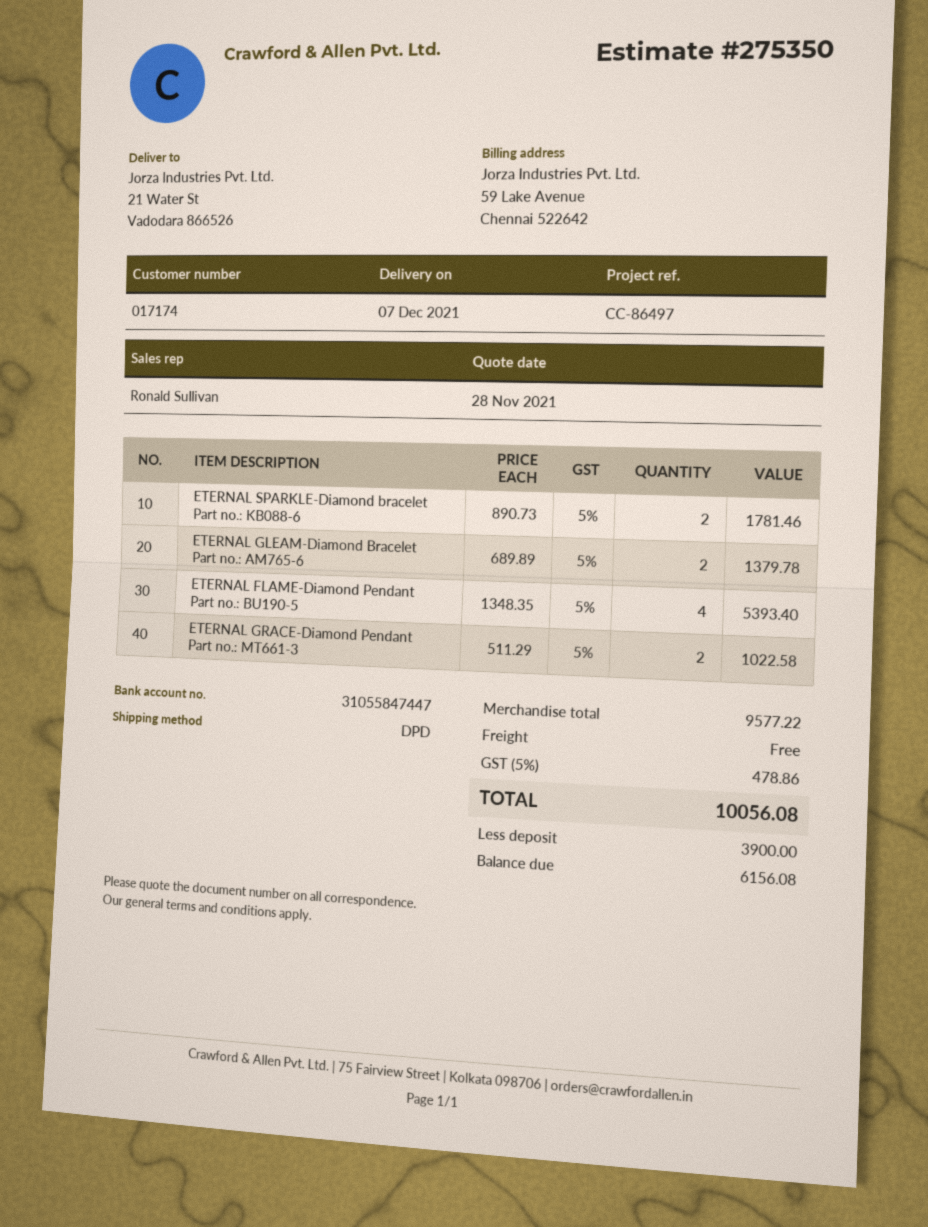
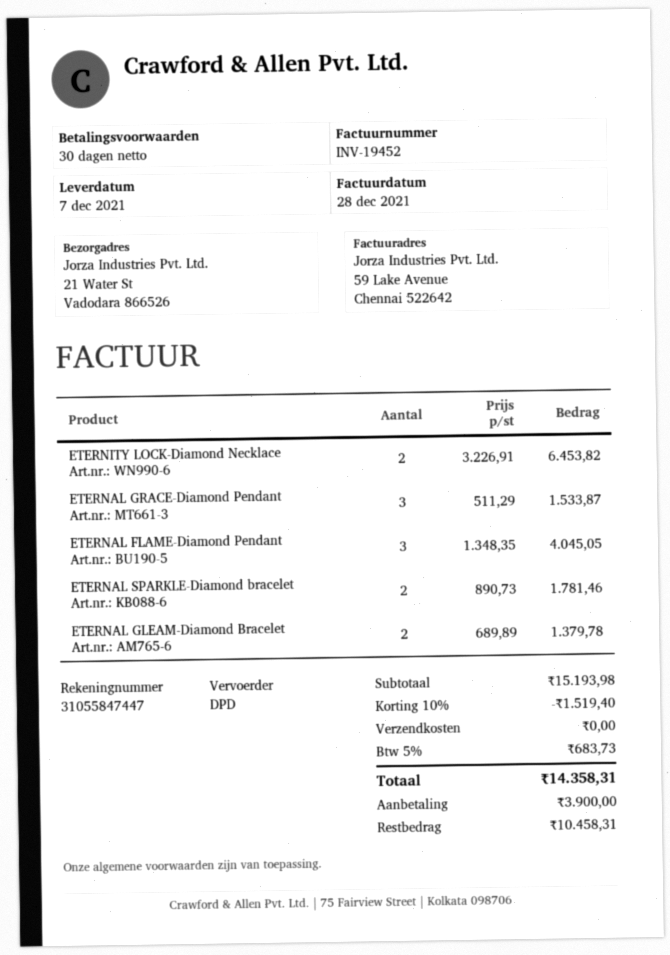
ETERNAL FLAME-Diamond Pendant: 4 x 1348.35 = 5393.40 -> 3 x 1348.35 = 4045.05
ETERNAL GRACE-Diamond Pendant: 2 x 511.29 = 1022.58 -> 3 x 511.29 = 1533.87
ETERNITY LOCK-Diamond Necklace: none -> 2 x 3226.91 = 6453.82
subtotal: 9577.22 -> 15193.98
discount: none -> 10% = 1519.40
tax: 5% = 478.86 -> 5% = 683.73
total: 10056.08 -> 14358.31
balance: 6156.08 -> 10458.31

